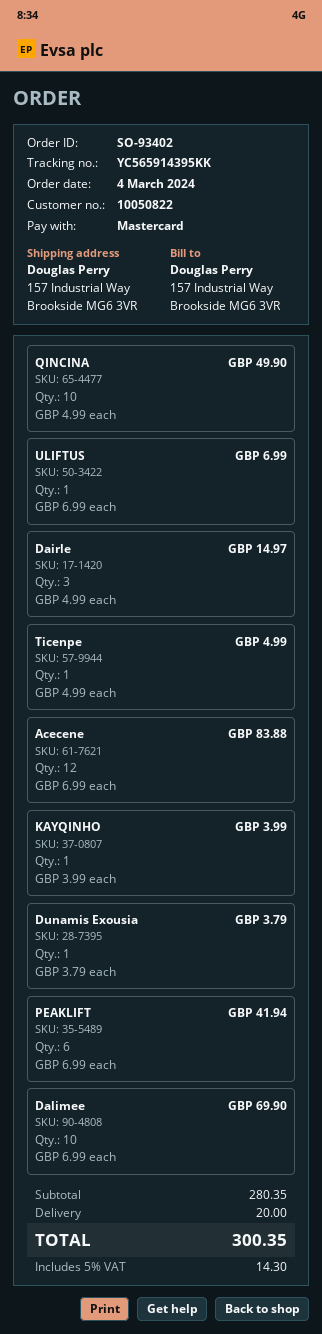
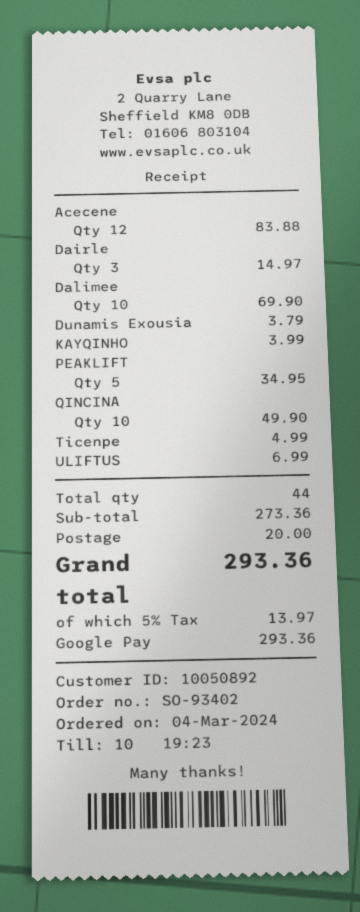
customer number: 10050822 -> 10050892
payment method: Mastercard -> Google Pay
PEAKLIFT: 6 for 41.94 -> 5 for 34.95
subtotal: 280.35 -> 273.36
tax: 5% = 14.30 -> 5% = 13.97
total: 300.35 -> 293.36

